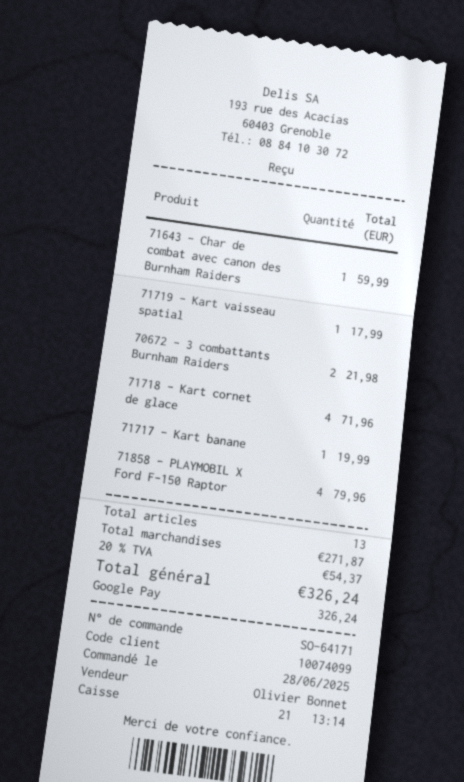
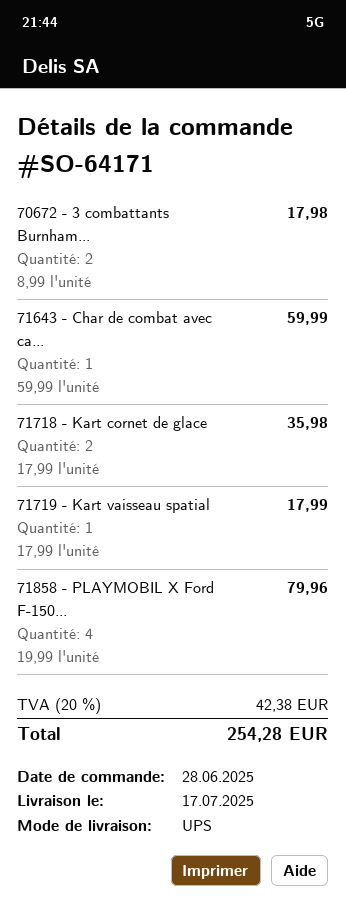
70672 - 3 combattants Burnham Raiders: 2 for 21.98 -> 2 for 17.98
71718 - Kart cornet de glace: 4 for 71.96 -> 2 for 35.98
71717 - Kart banane: 1 for 19.99 -> none
tax: 20% = 54.37 -> 20% = 42.38
total: 326.24 -> 254.28

